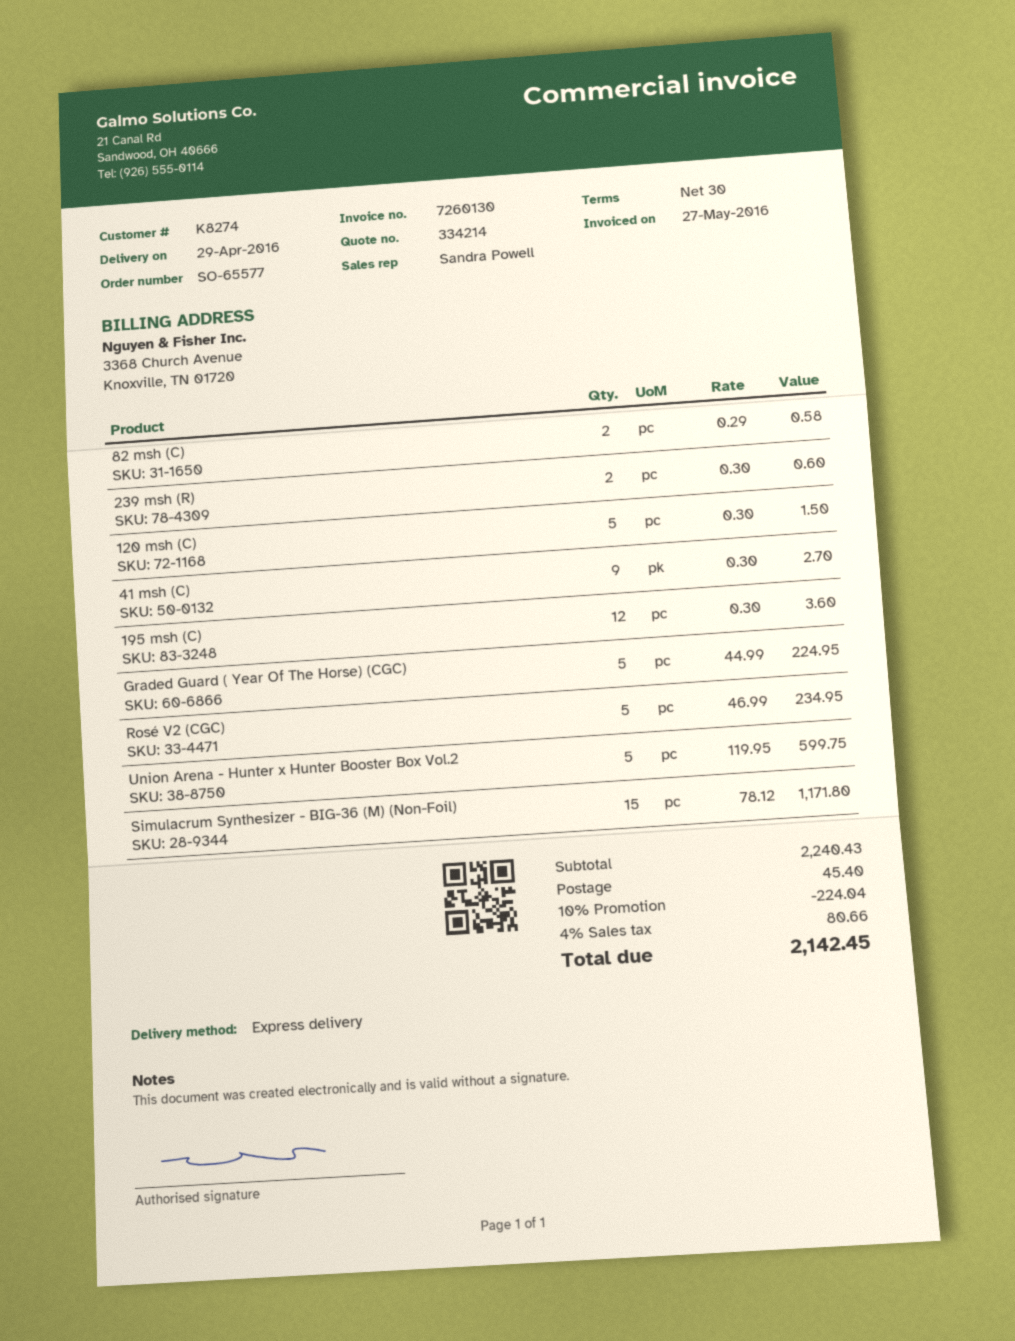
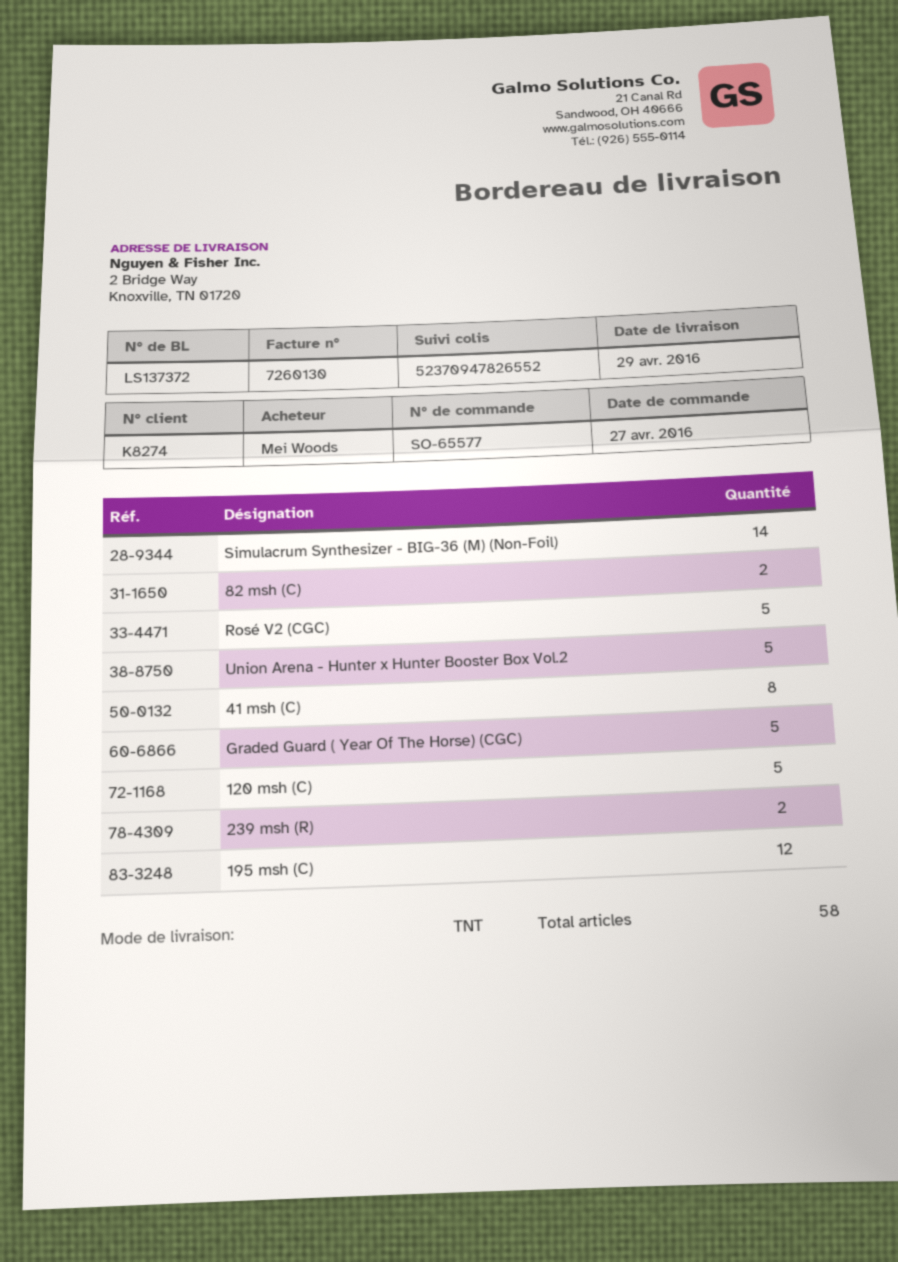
shipping method: express -> TNT
41 msh (C): 9 -> 8
Simulacrum Synthesizer - BIG-36 (M) (Non-Foil): 15 -> 14

